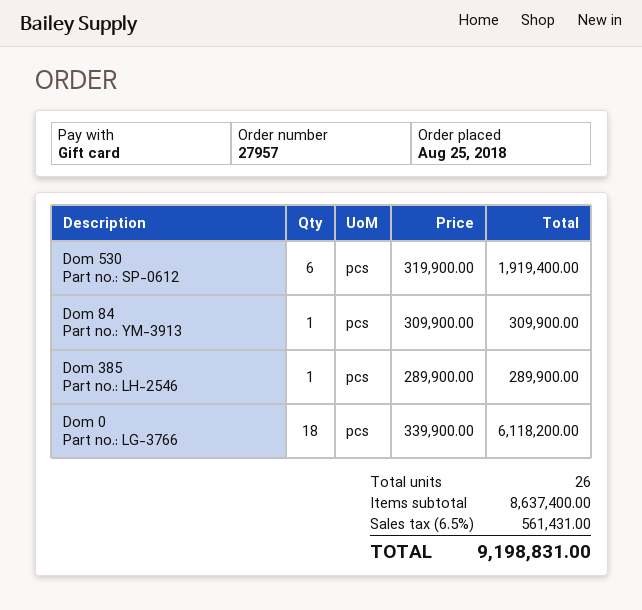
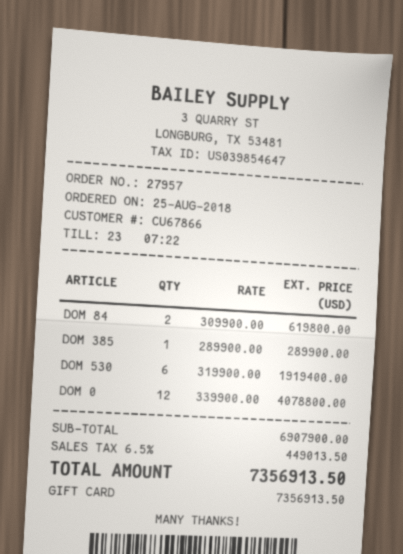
Dom 84: 1 x 309900.00 = 309900.00 -> 2 x 309900.00 = 619800.00
Dom 0: 18 x 339900.00 = 6118200.00 -> 12 x 339900.00 = 4078800.00
subtotal: 8637400.00 -> 6907900.00
tax: 6.5% = 561431.00 -> 6.5% = 449013.50
total: 9198831.00 -> 7356913.50

